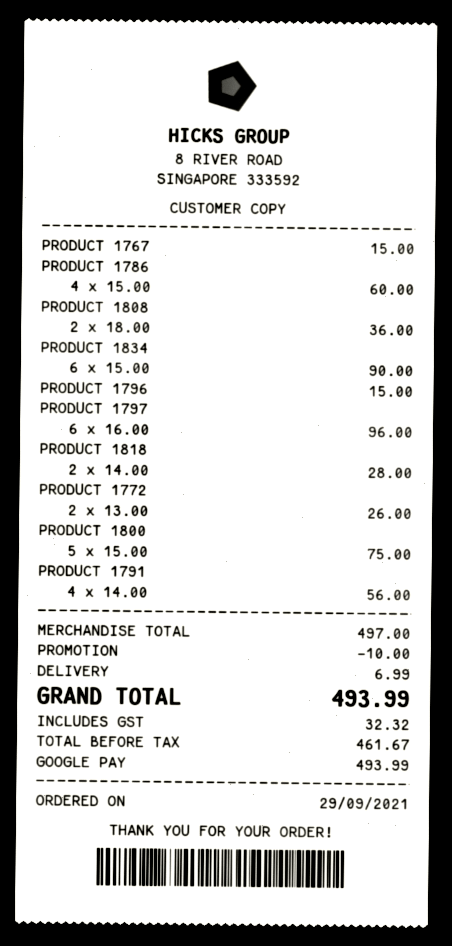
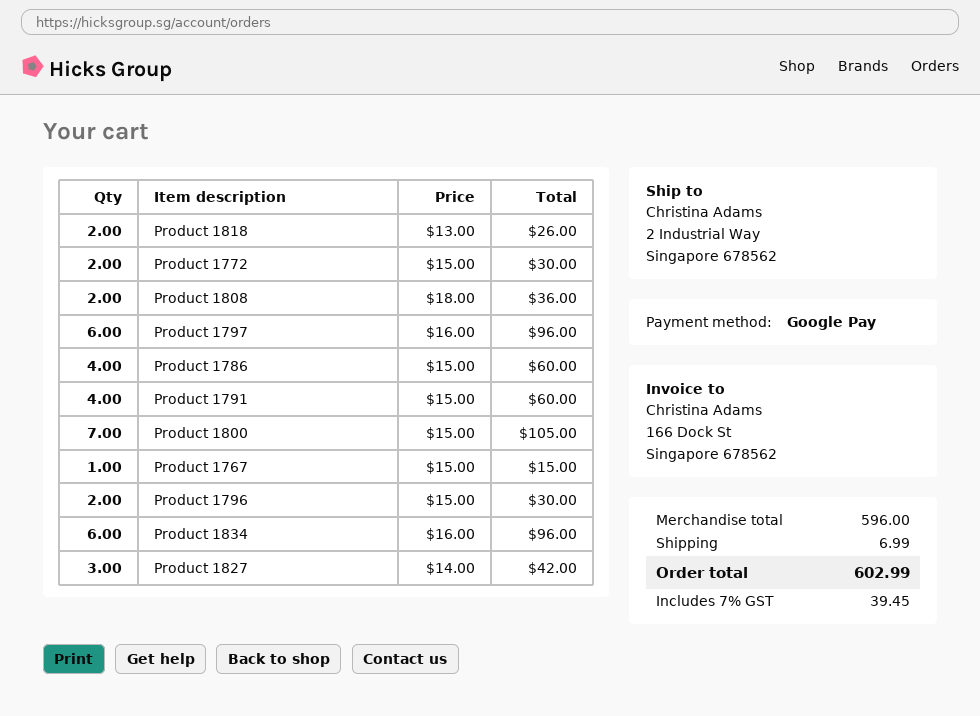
PRODUCT 1834: 6 x 15.00 = 90.00 -> 6 x 16.00 = 96.00
PRODUCT 1796: 1 x 15.00 = 15.00 -> 2 x 15.00 = 30.00
PRODUCT 1818: 2 x 14.00 = 28.00 -> 2 x 13.00 = 26.00
PRODUCT 1772: 2 x 13.00 = 26.00 -> 2 x 15.00 = 30.00
PRODUCT 1800: 5 x 15.00 = 75.00 -> 7 x 15.00 = 105.00
PRODUCT 1791: 4 x 14.00 = 56.00 -> 4 x 15.00 = 60.00
Product 1827: none -> 3 x 14.00 = 42.00
subtotal: 497.00 -> 596.00
discount: 10.00 -> none
tax: 32.32 -> 39.45
total: 493.99 -> 602.99

